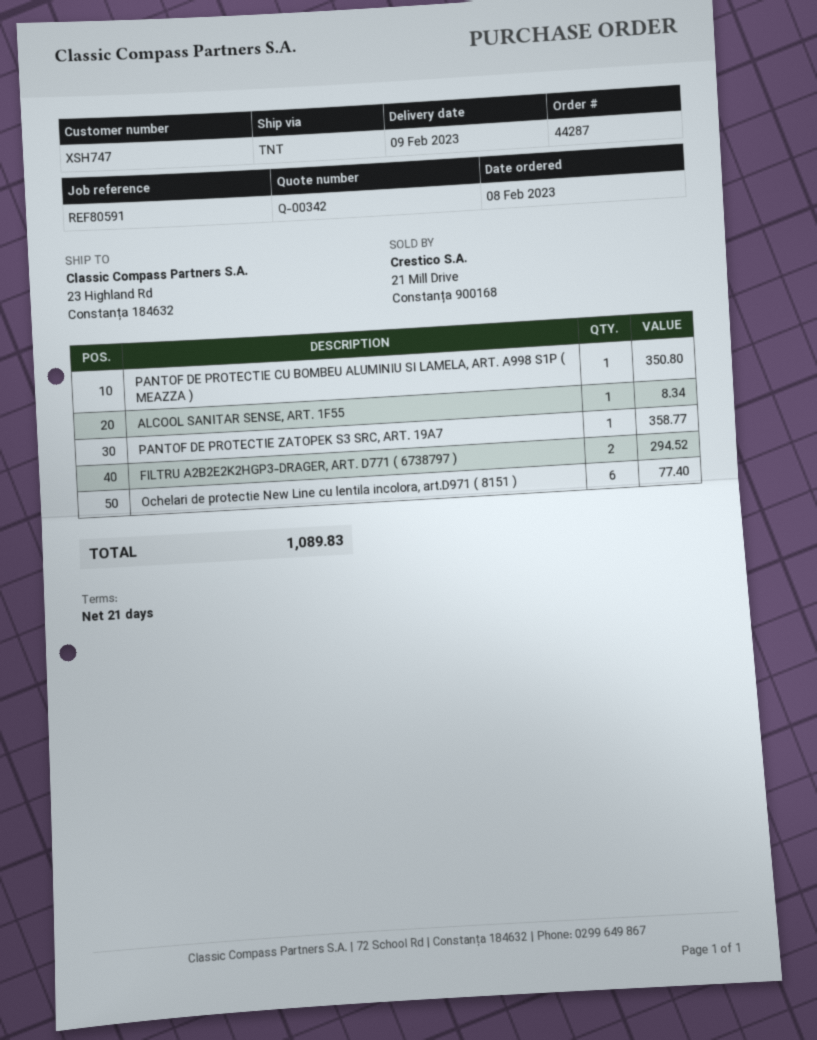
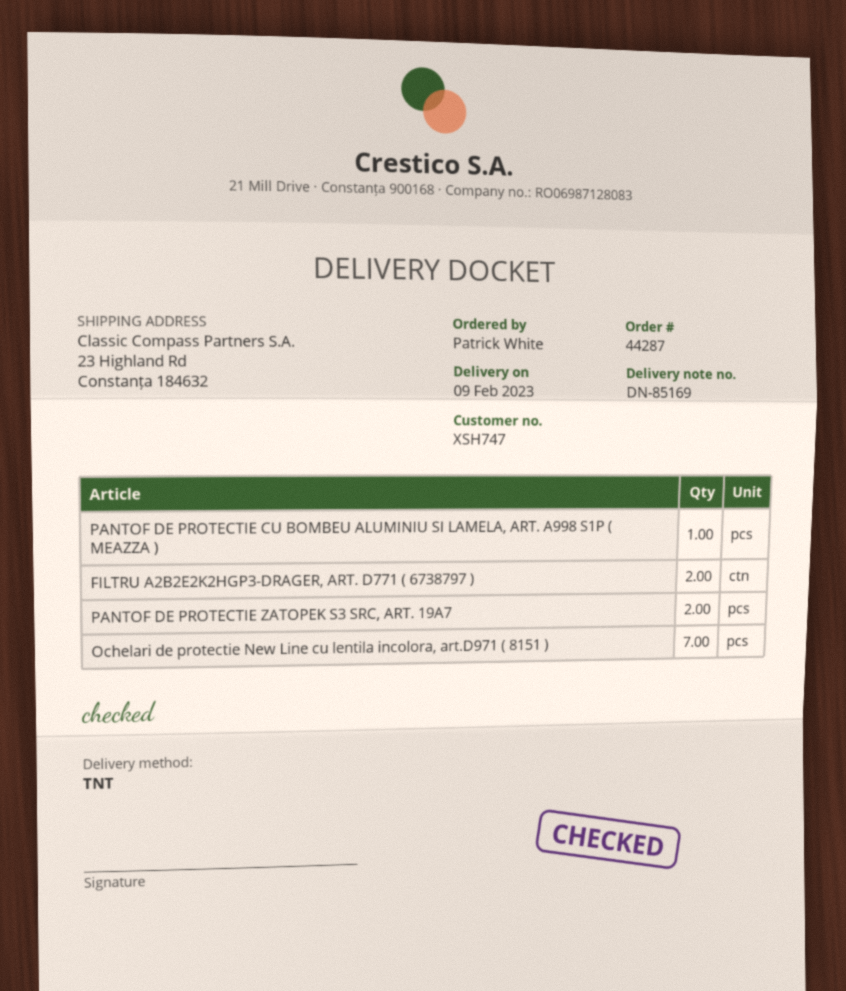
ALCOOL SANITAR SENSE, ART. 1F55: 1 -> none
PANTOF DE PROTECTIE ZATOPEK S3 SRC, ART. 19A7: 1 -> 2
Ochelari de protectie New Line cu lentila incolora, art.D971 ( 8151 ): 6 -> 7

